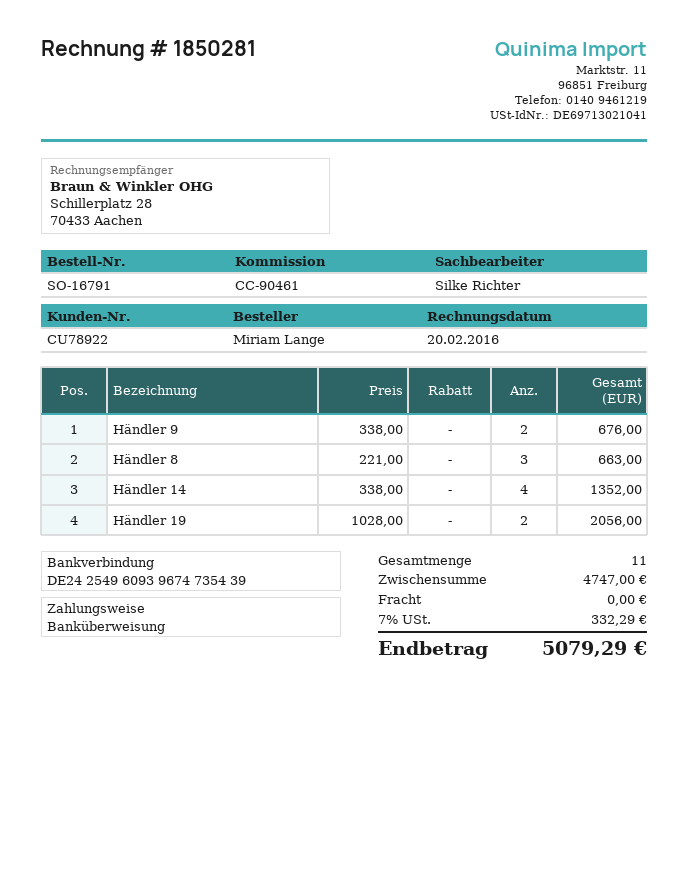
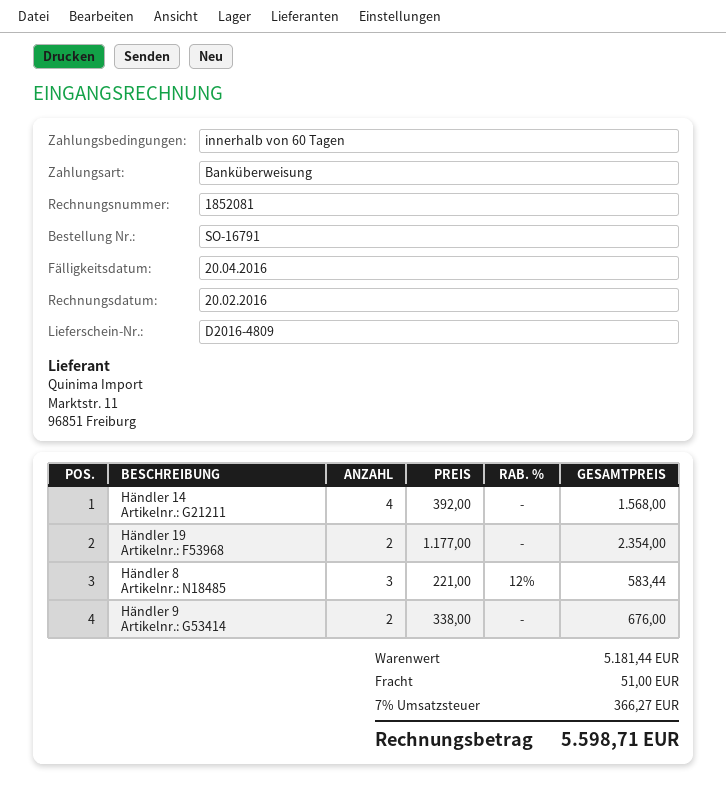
invoice number: 1850281 -> 1852081
Händler 8: 3 x 221.00 = 663.00 -> 3 x 221.00 - 12% = 583.44
Händler 14: 4 x 338.00 = 1352.00 -> 4 x 392.00 = 1568.00
Händler 19: 2 x 1028.00 = 2056.00 -> 2 x 1177.00 = 2354.00
subtotal: 4747.00 -> 5181.44
shipping: 0.00 -> 51.00
tax: 7% = 332.29 -> 7% = 366.27
total: 5079.29 -> 5598.71

